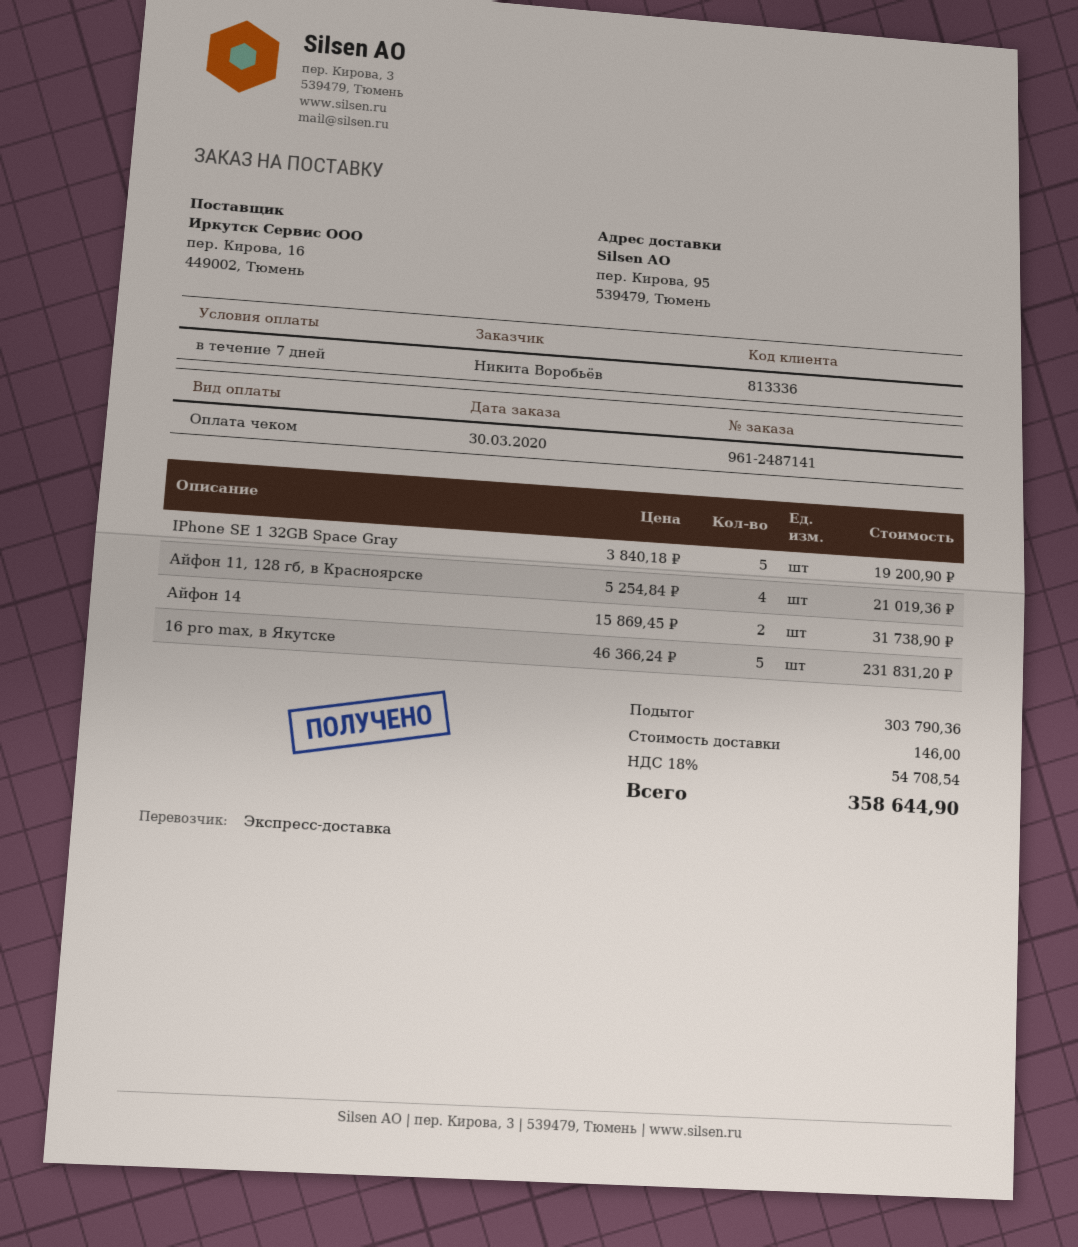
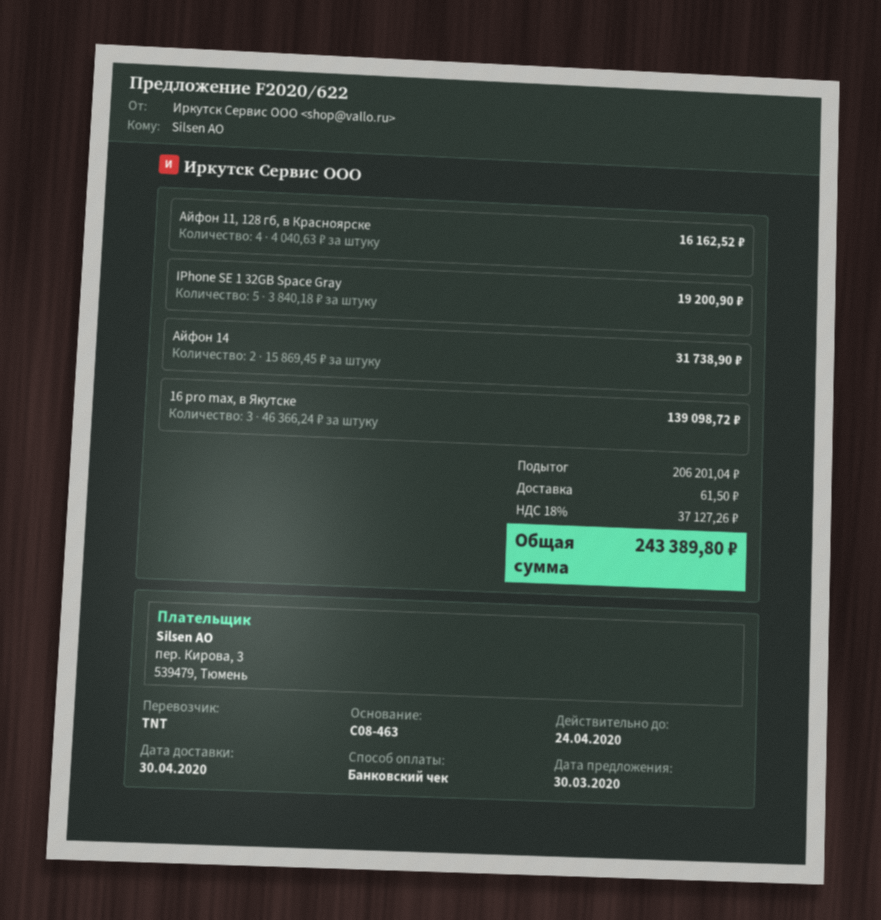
shipping method: express -> TNT
Айфон 11, 128 гб, в Красноярске: 4 x 5254.84 = 21019.36 -> 4 x 4040.63 = 16162.52
16 pro max, в Якутске: 5 x 46366.24 = 231831.20 -> 3 x 46366.24 = 139098.72
subtotal: 303790.36 -> 206201.04
shipping: 146.00 -> 61.50
tax: 18% = 54708.54 -> 18% = 37127.26
total: 358644.90 -> 243389.80

